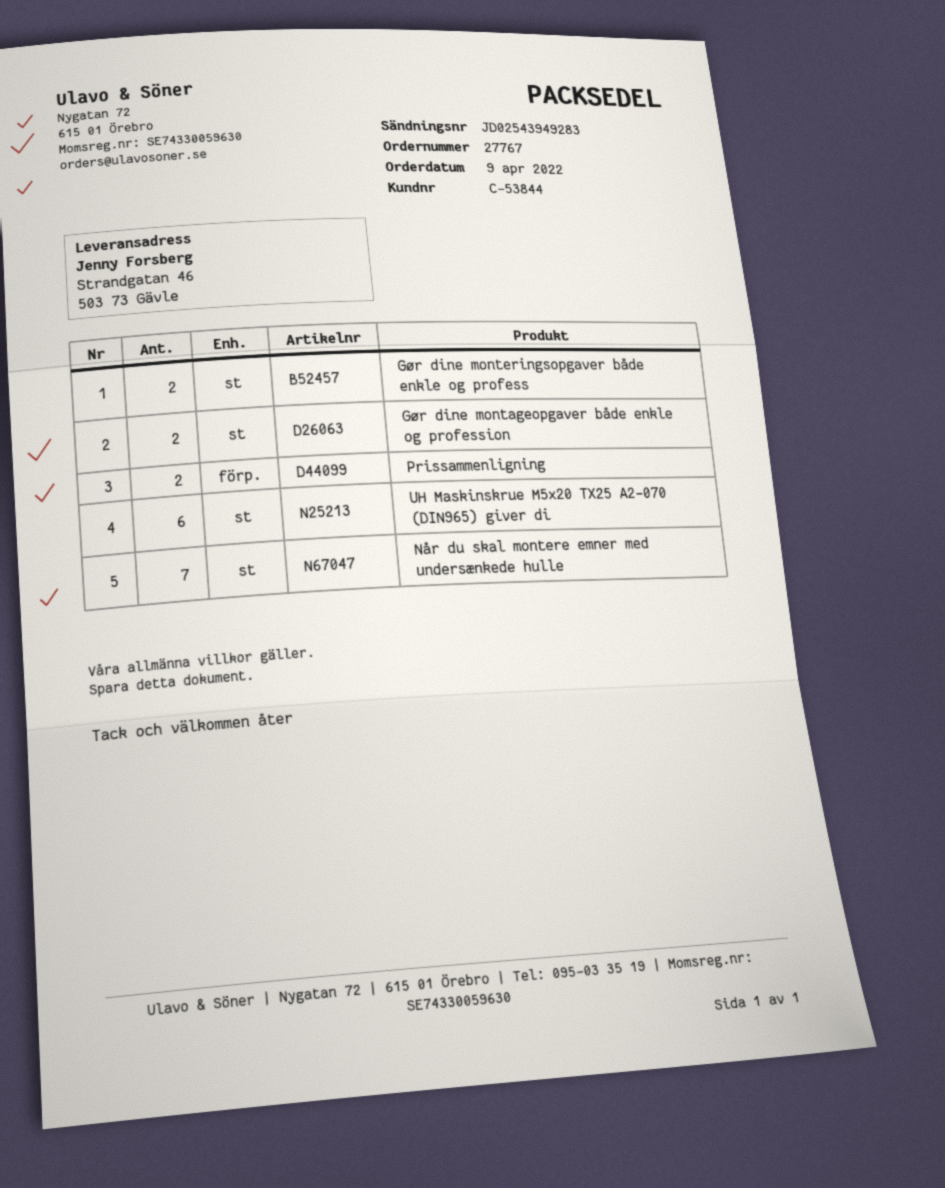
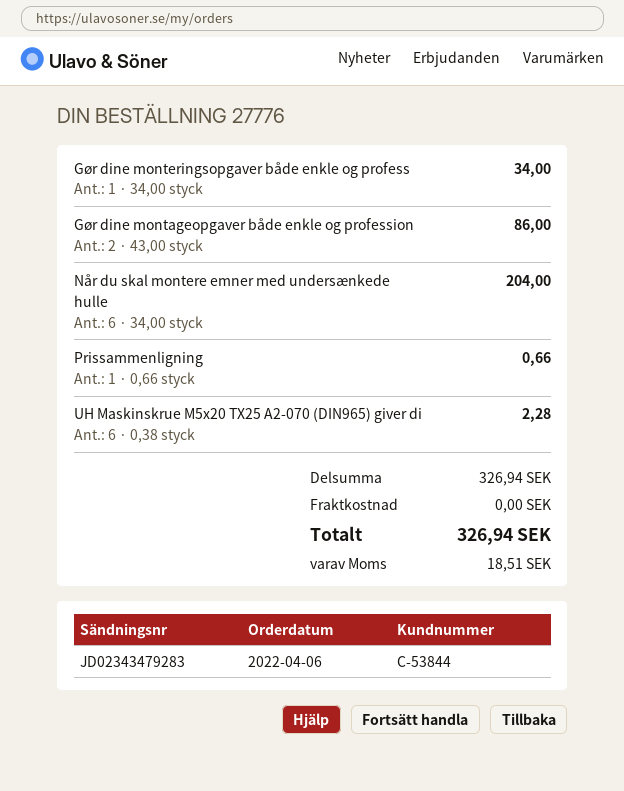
order number: 27767 -> 27776
order date: 2022-04-09 -> 2022-04-06
tracking number: JD02543949283 -> JD02343479283
Gør dine monteringsopgaver både enkle og profess: 2 -> 1
Prissammenligning: 2 -> 1
Når du skal montere emner med undersænkede hulle: 7 -> 6

